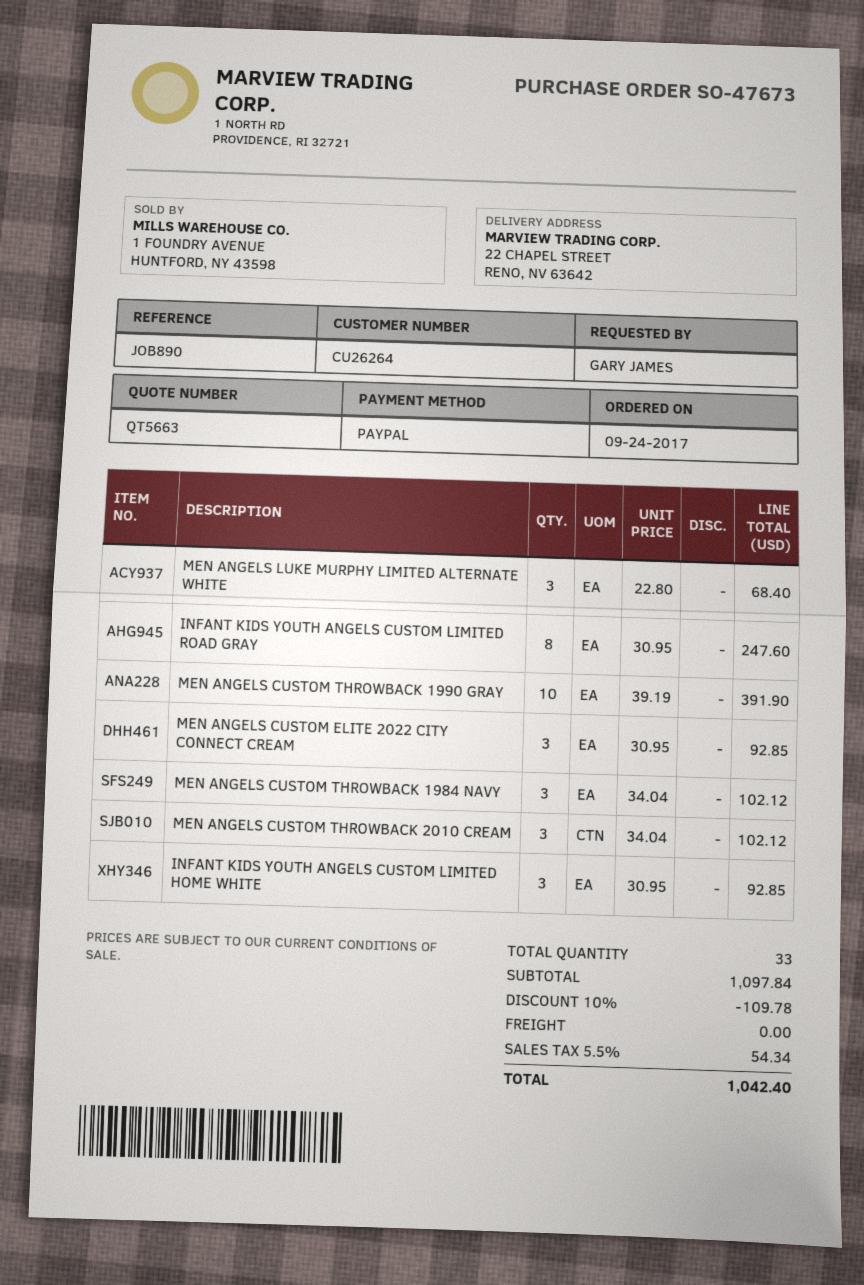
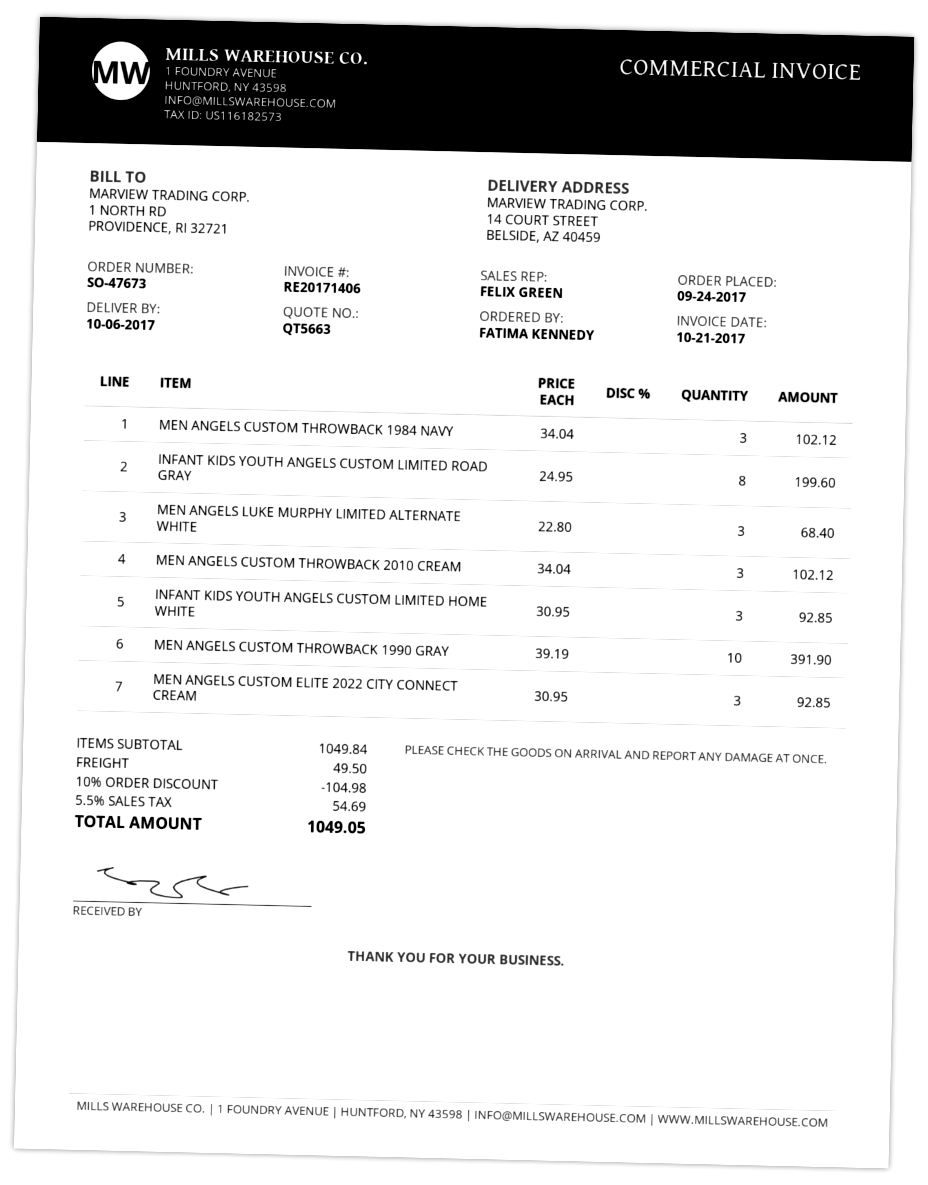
ordered by: GARY JAMES -> FATIMA KENNEDY
ship to: 22 CHAPEL STREET, RENO, NV 63642 -> 14 COURT STREET, BELSIDE, AZ 40459
INFANT KIDS YOUTH ANGELS CUSTOM LIMITED ROAD GRAY: 8 x 30.95 = 247.60 -> 8 x 24.95 = 199.60
subtotal: 1097.84 -> 1049.84
discount: 10% = 109.78 -> 10% = 104.98
shipping: 0.00 -> 49.50
tax: 5.5% = 54.34 -> 5.5% = 54.69
total: 1042.40 -> 1049.05

